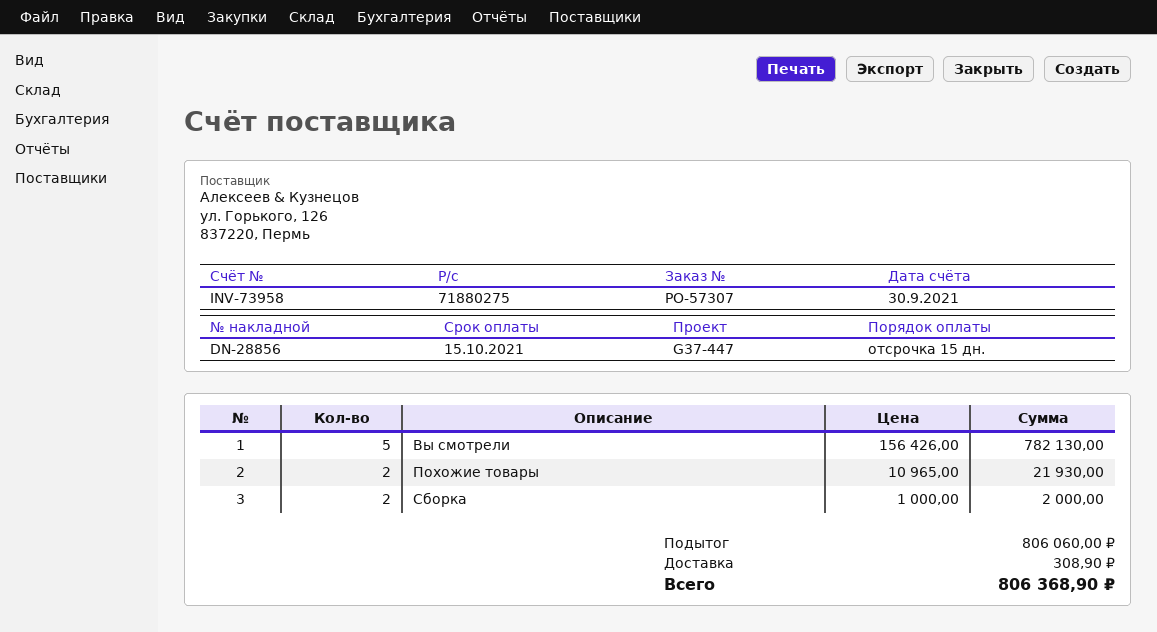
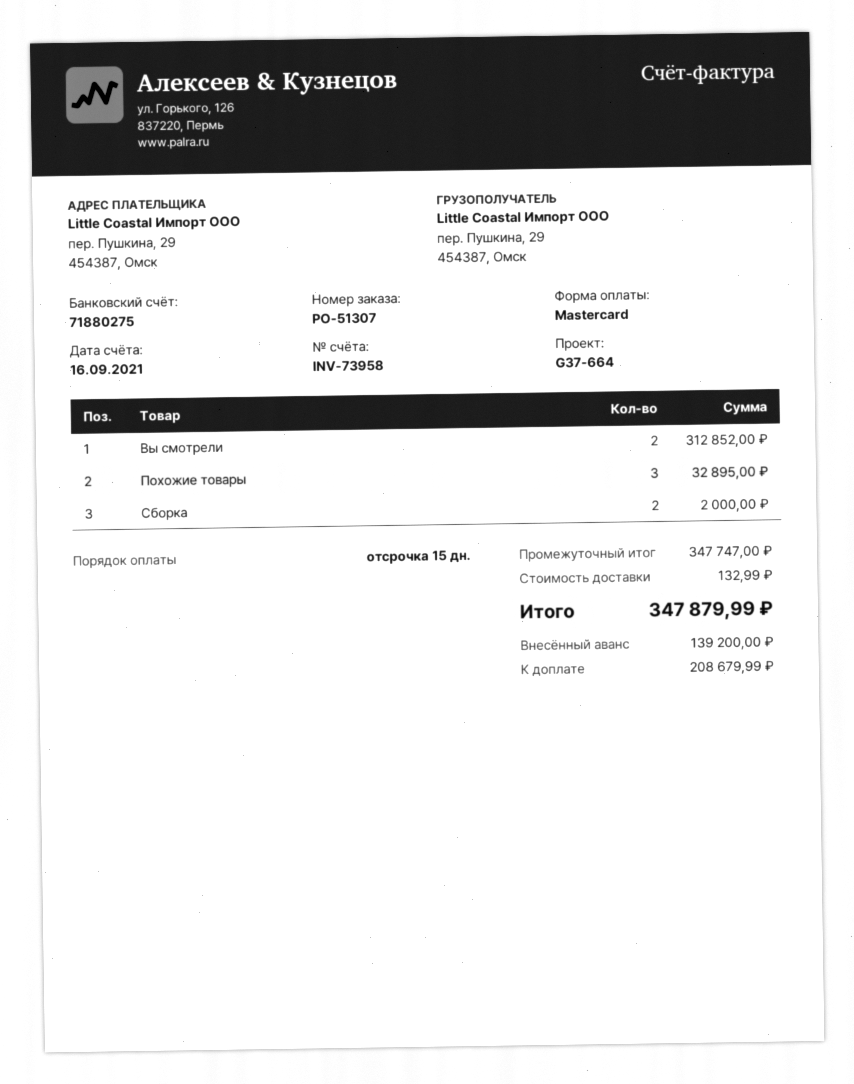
order number: PO-57307 -> PO-51307
invoice date: 2021-09-30 -> 2021-09-16
reference: G37-447 -> G37-664
Вы смотрели: 5 for 782130.00 -> 2 for 312852.00
Похожие товары: 2 for 21930.00 -> 3 for 32895.00
subtotal: 806060.00 -> 347747.00
shipping: 308.90 -> 132.99
total: 806368.90 -> 347879.99

